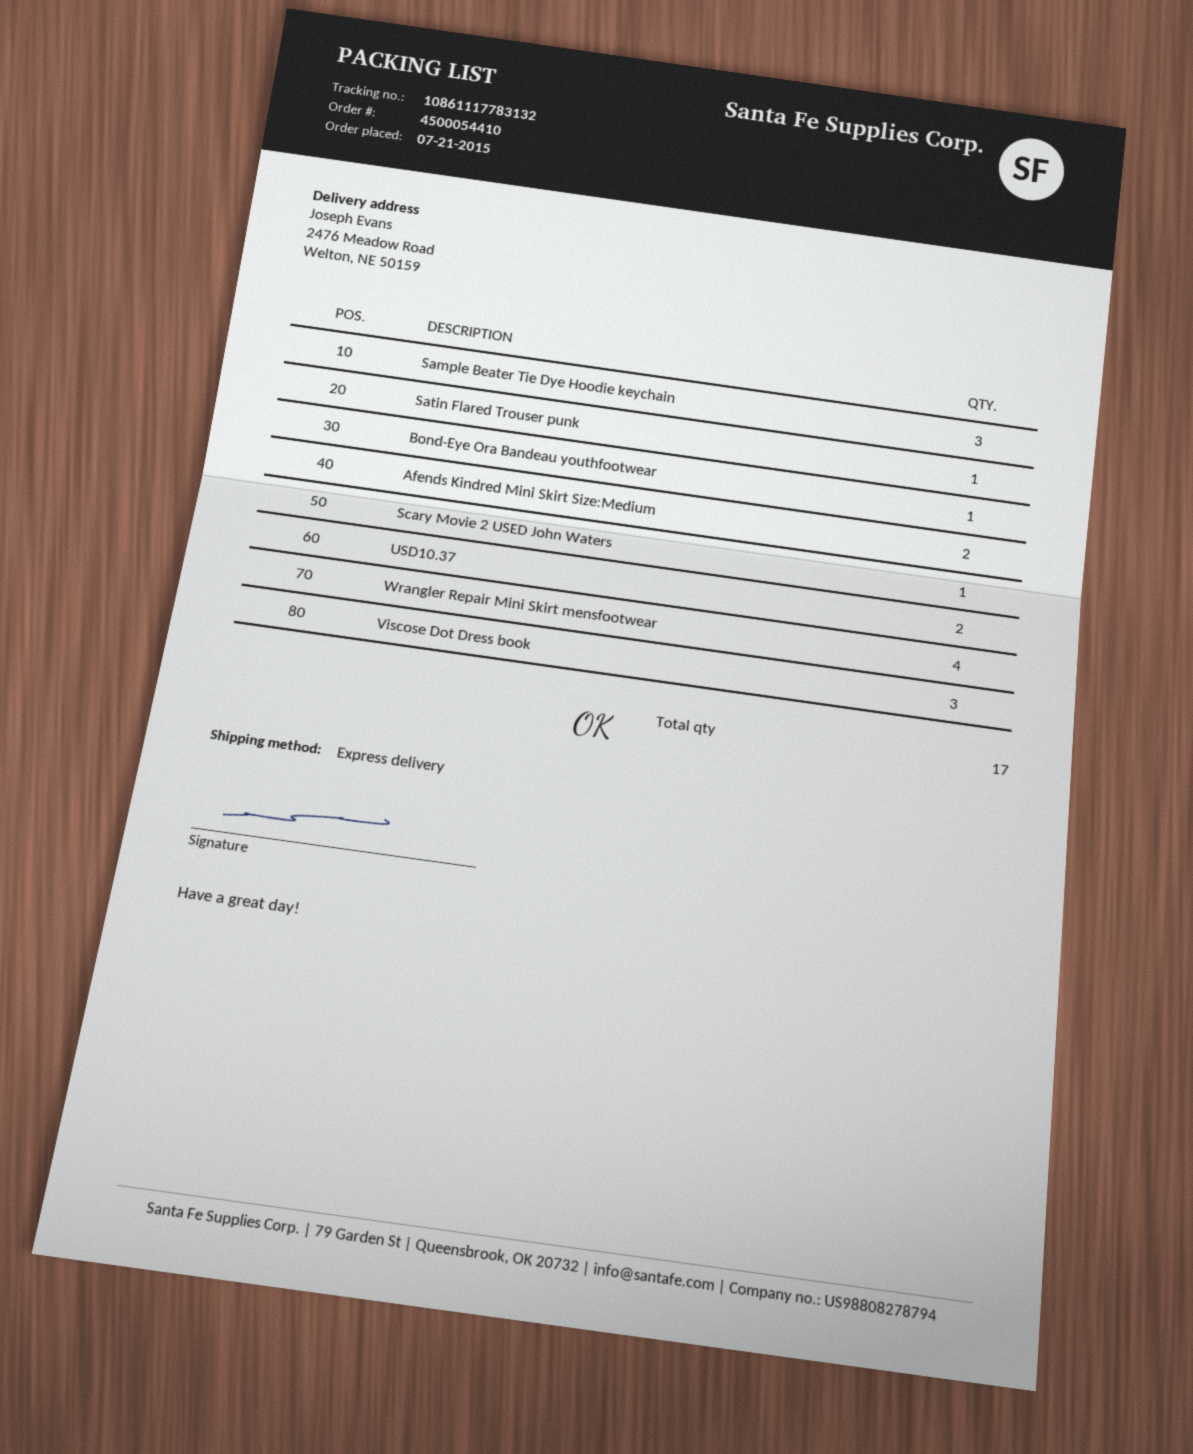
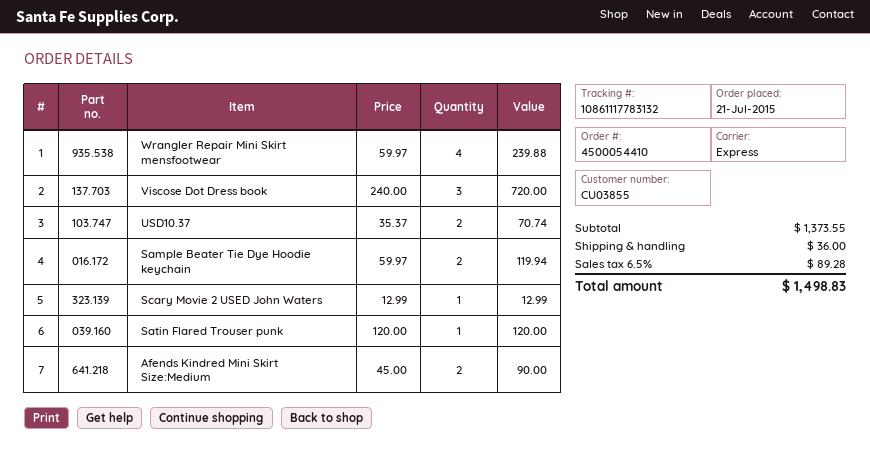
Sample Beater Tie Dye Hoodie keychain: 3 -> 2
Bond-Eye Ora Bandeau youthfootwear: 1 -> none

